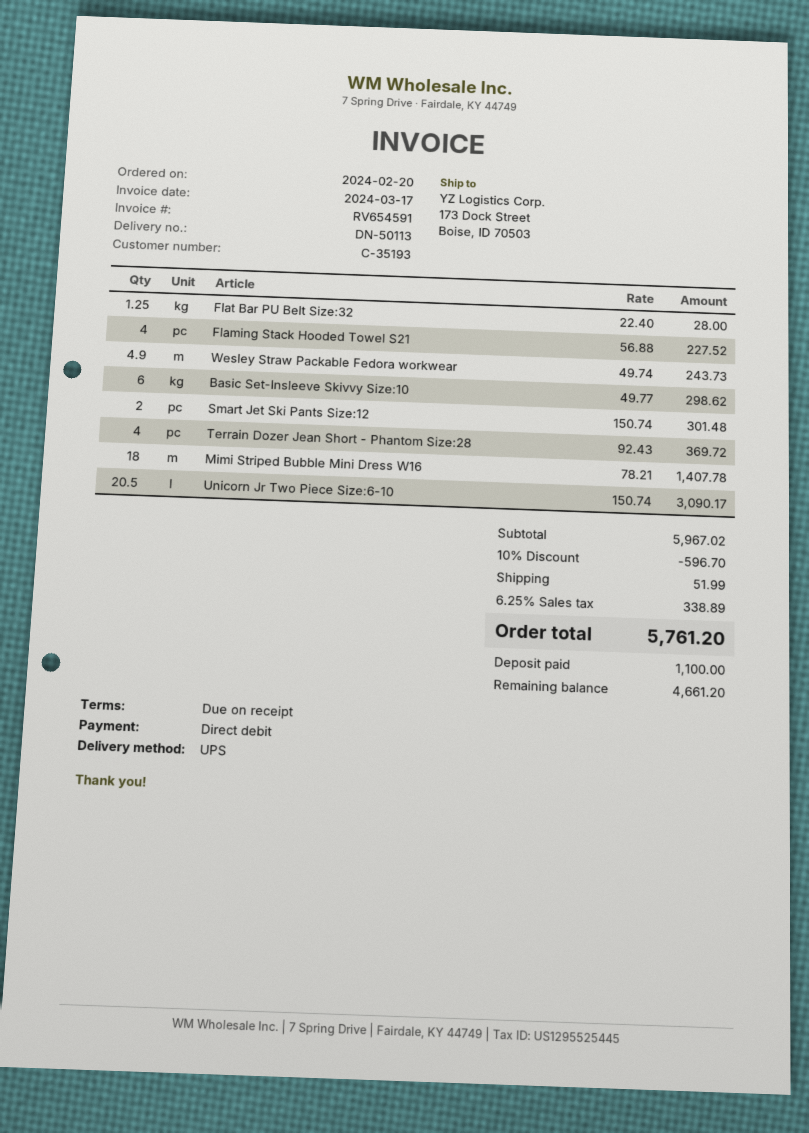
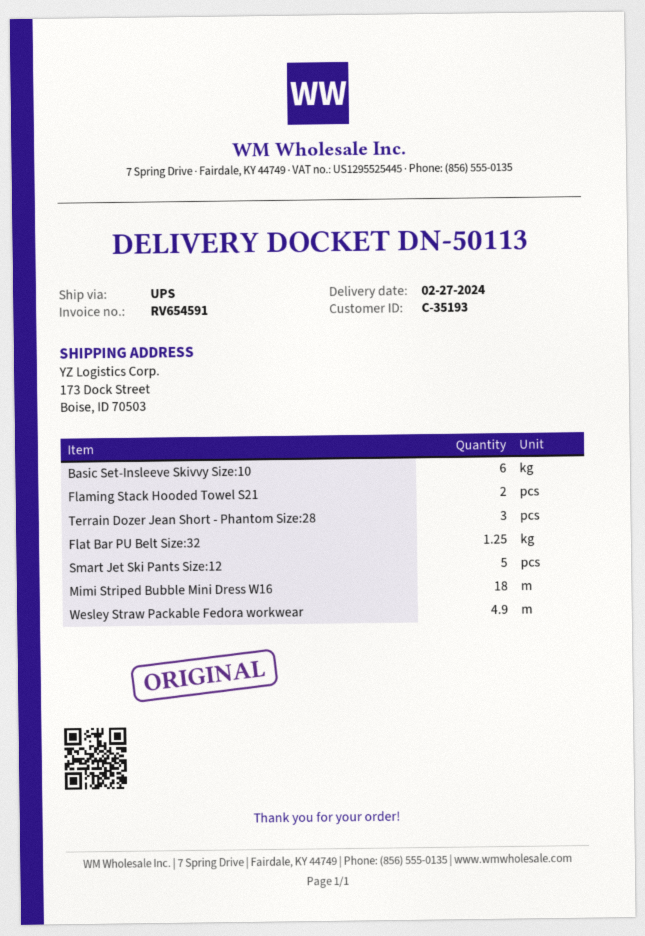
Flaming Stack Hooded Towel S21: 4 -> 2
Smart Jet Ski Pants Size:12: 2 -> 5
Terrain Dozer Jean Short - Phantom Size:28: 4 -> 3
Unicorn Jr Two Piece Size:6-10: 20.5 -> none

